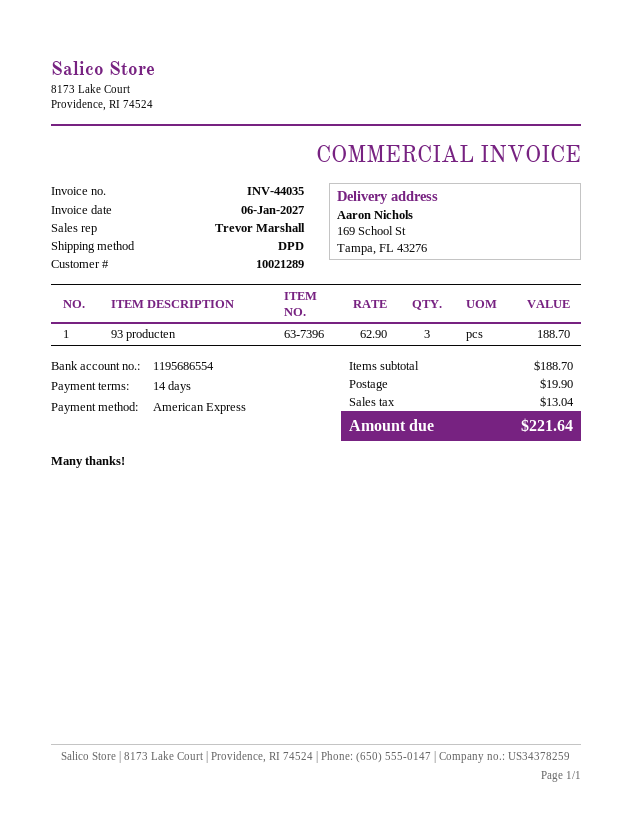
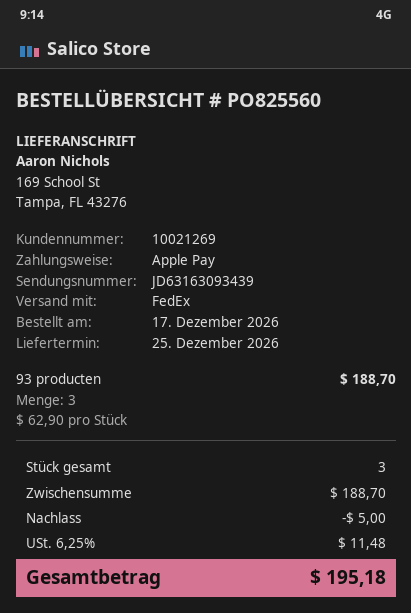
customer number: 10021289 -> 10021269
payment method: American Express -> Apple Pay
shipping method: DPD -> FedEx
discount: none -> 5.00
shipping: 19.90 -> none
tax: 13.04 -> 11.48
total: 221.64 -> 195.18

